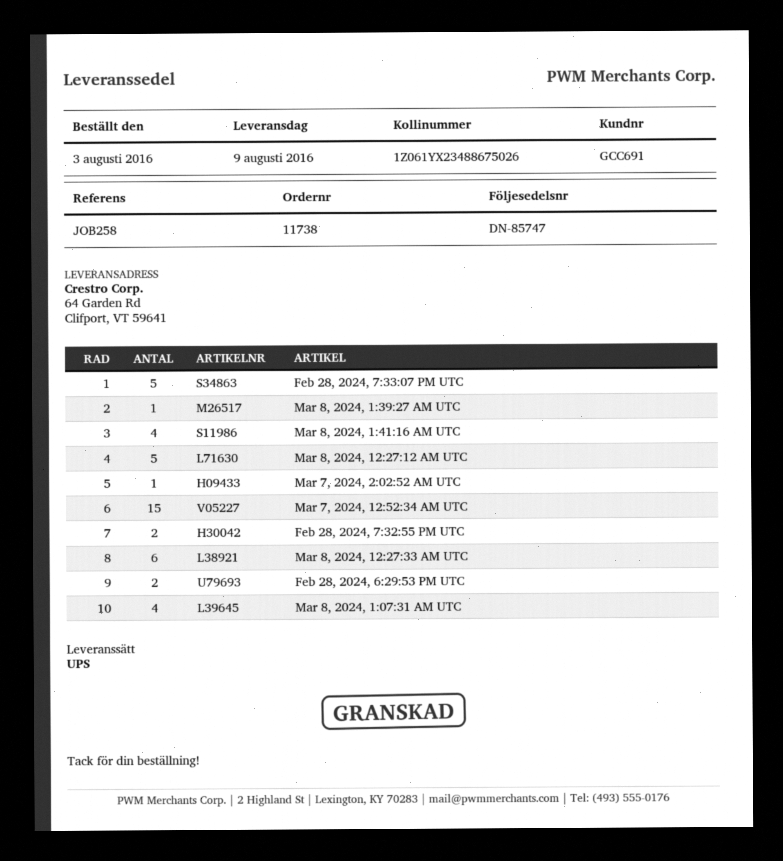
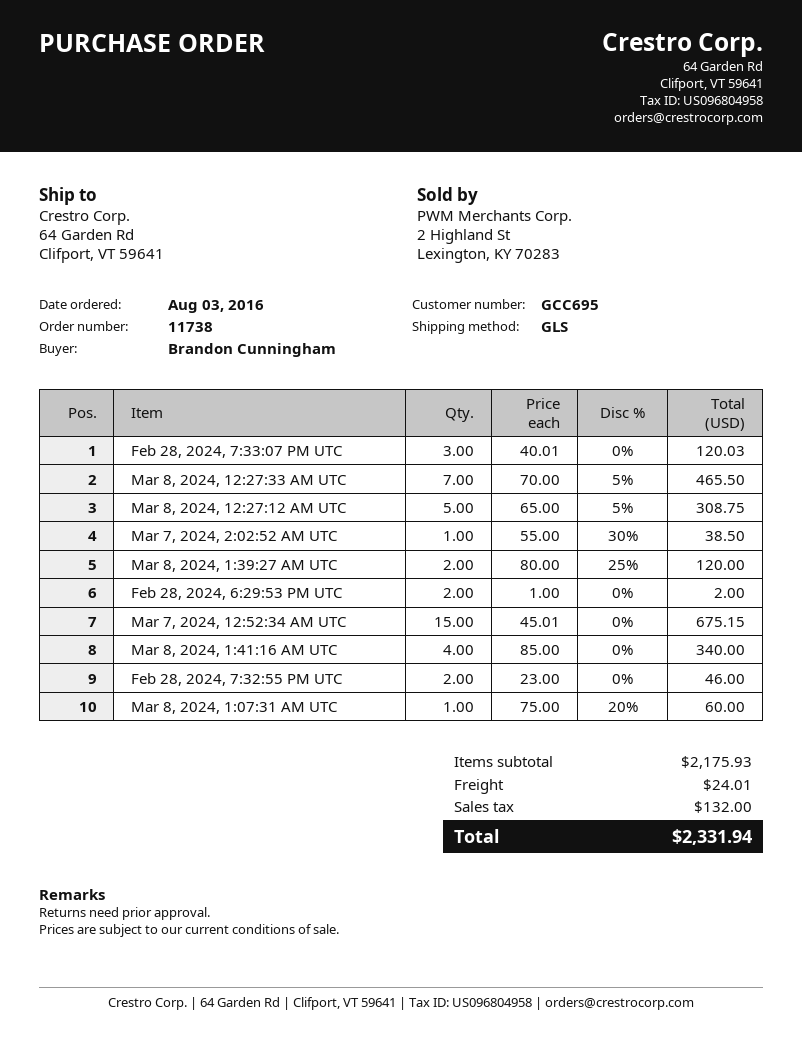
customer number: GCC691 -> GCC695
shipping method: UPS -> GLS
Feb 28, 2024, 7:33:07 PM UTC: 5 -> 3
Mar 8, 2024, 1:39:27 AM UTC: 1 -> 2
Mar 8, 2024, 12:27:33 AM UTC: 6 -> 7
Mar 8, 2024, 1:07:31 AM UTC: 4 -> 1

